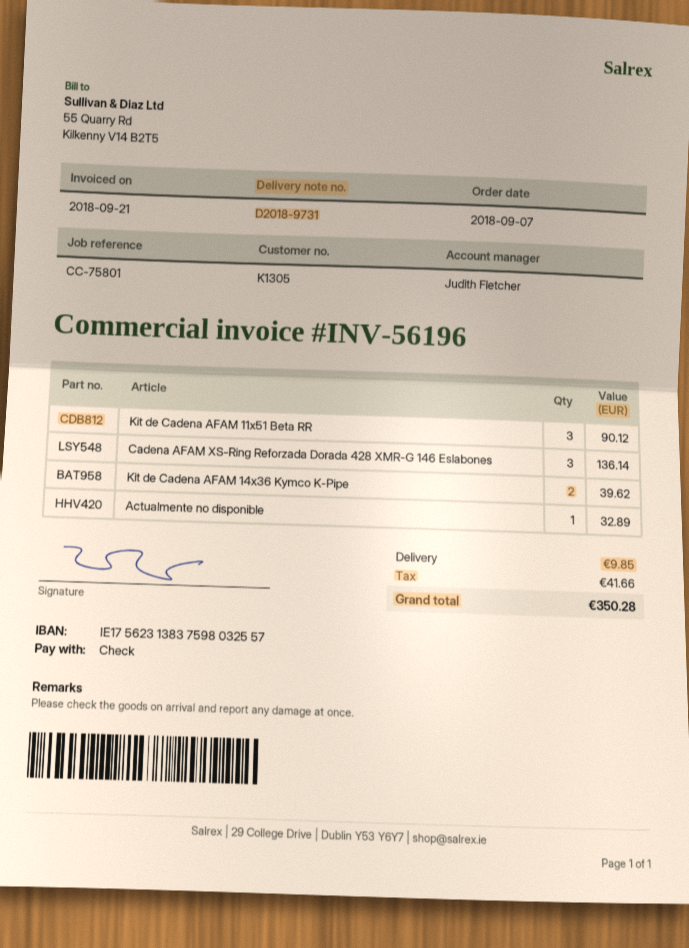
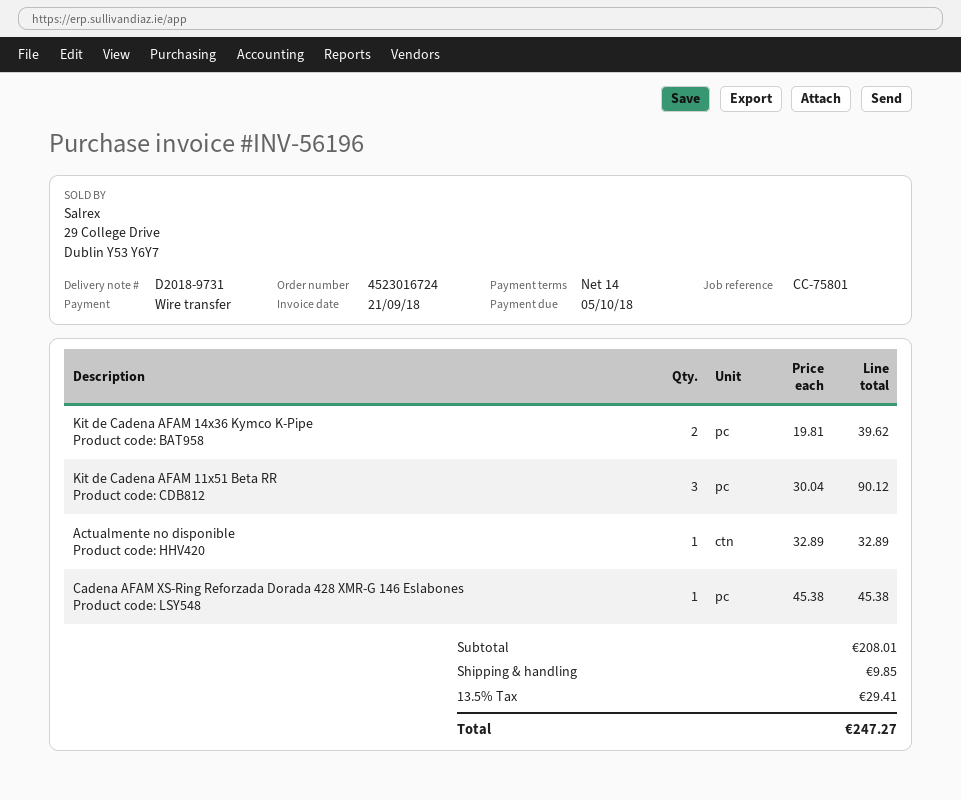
payment method: cheque -> bank transfer
Cadena AFAM XS-Ring Reforzada Dorada 428 XMR-G 146 Eslabones: 3 for 136.14 -> 1 for 45.38
tax: 41.66 -> 29.41
total: 350.28 -> 247.27

